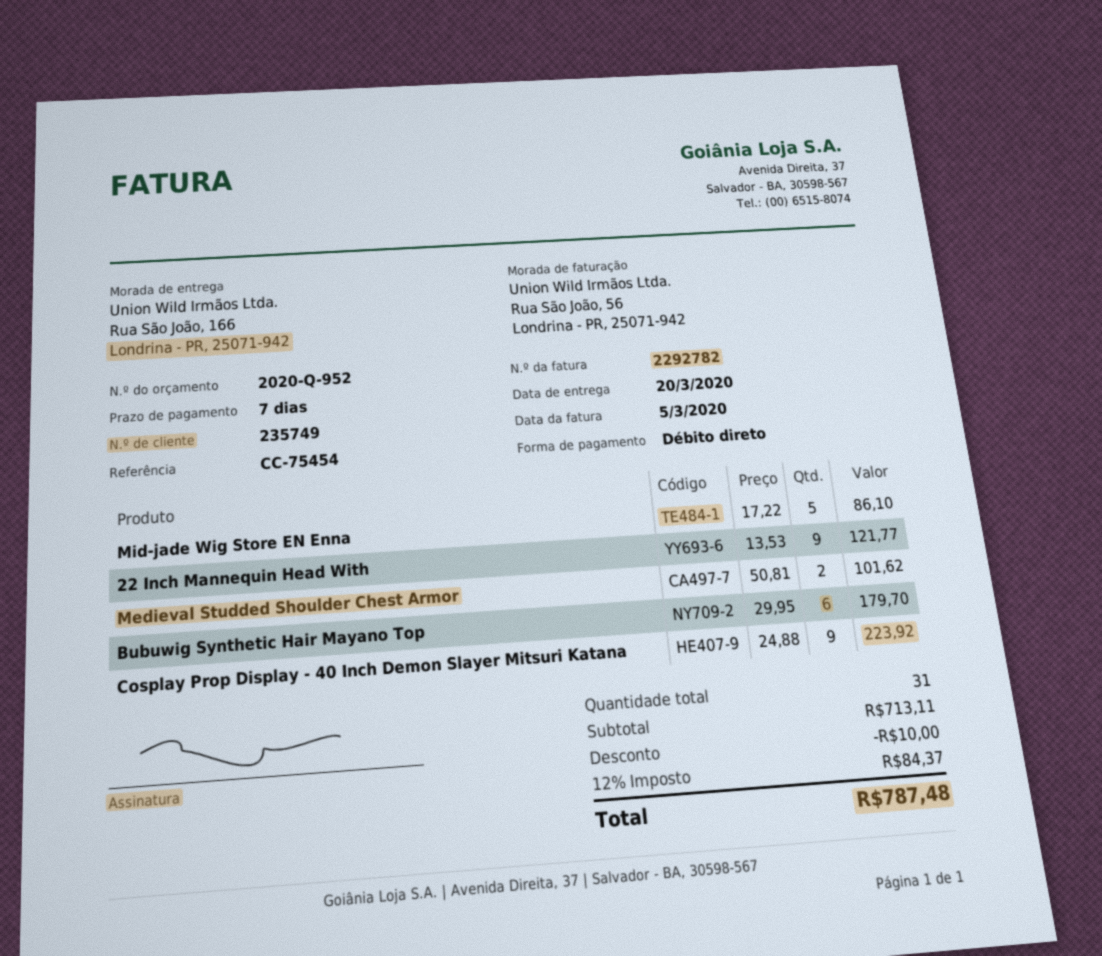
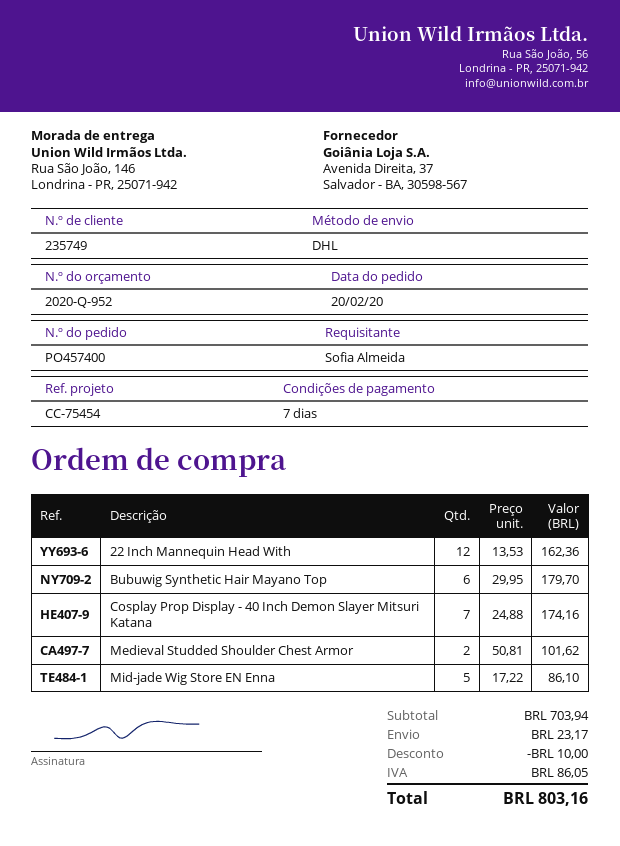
ship to: Rua São João, 166, Londrina - PR, 25071-942 -> Rua São João, 146, Londrina - PR, 25071-942
22 Inch Mannequin Head With: 9 x 13.53 = 121.77 -> 12 x 13.53 = 162.36
Cosplay Prop Display - 40 Inch Demon Slayer Mitsuri Katana: 9 x 24.88 = 223.92 -> 7 x 24.88 = 174.16
subtotal: 713.11 -> 703.94
shipping: none -> 23.17
tax: 84.37 -> 86.05
total: 787.48 -> 803.16

